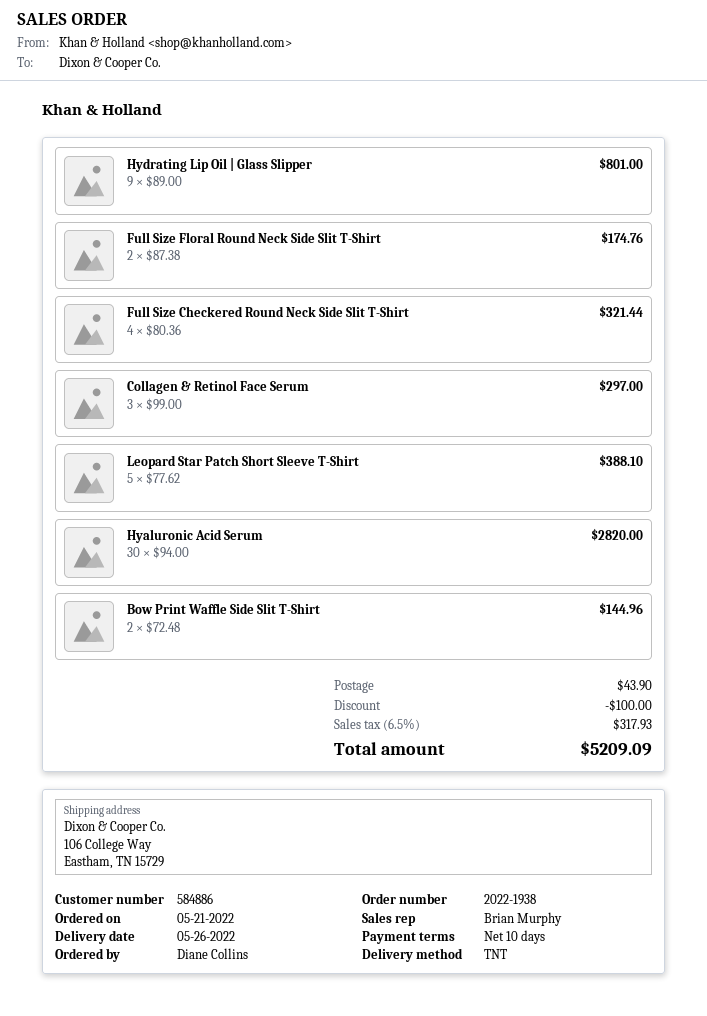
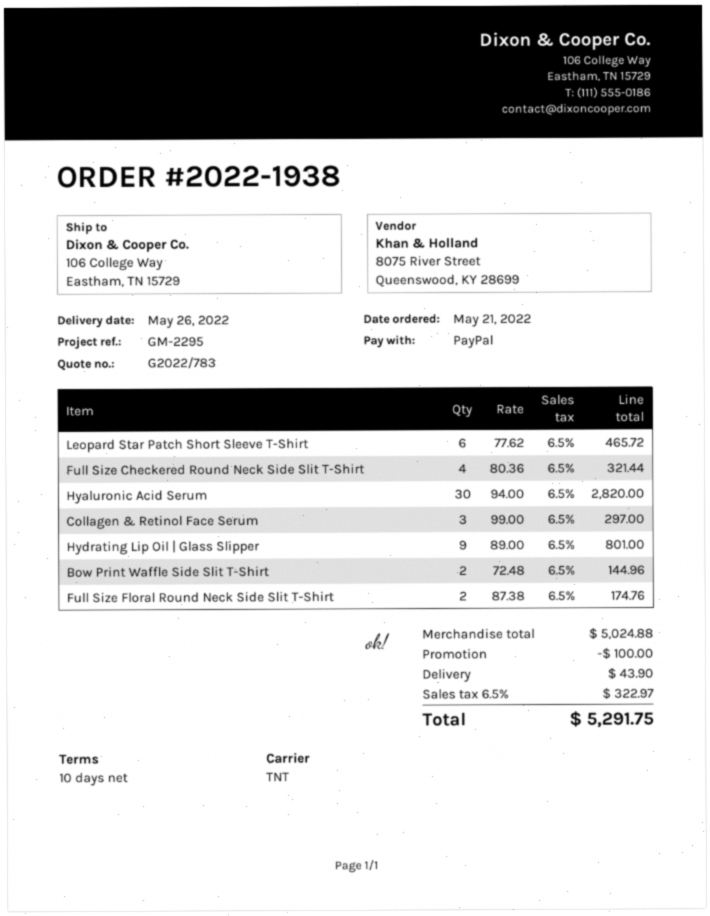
Leopard Star Patch Short Sleeve T-Shirt: 5 x 77.62 = 388.10 -> 6 x 77.62 = 465.72
tax: 6.5% = 317.93 -> 6.5% = 322.97
total: 5209.09 -> 5291.75

